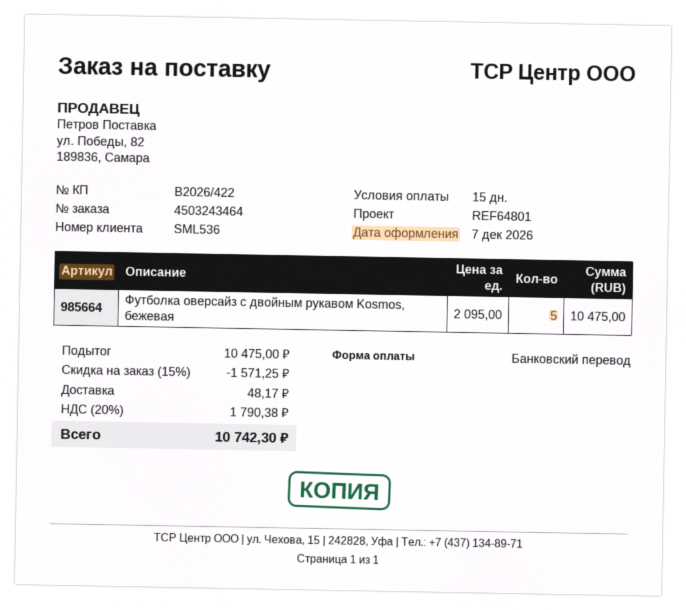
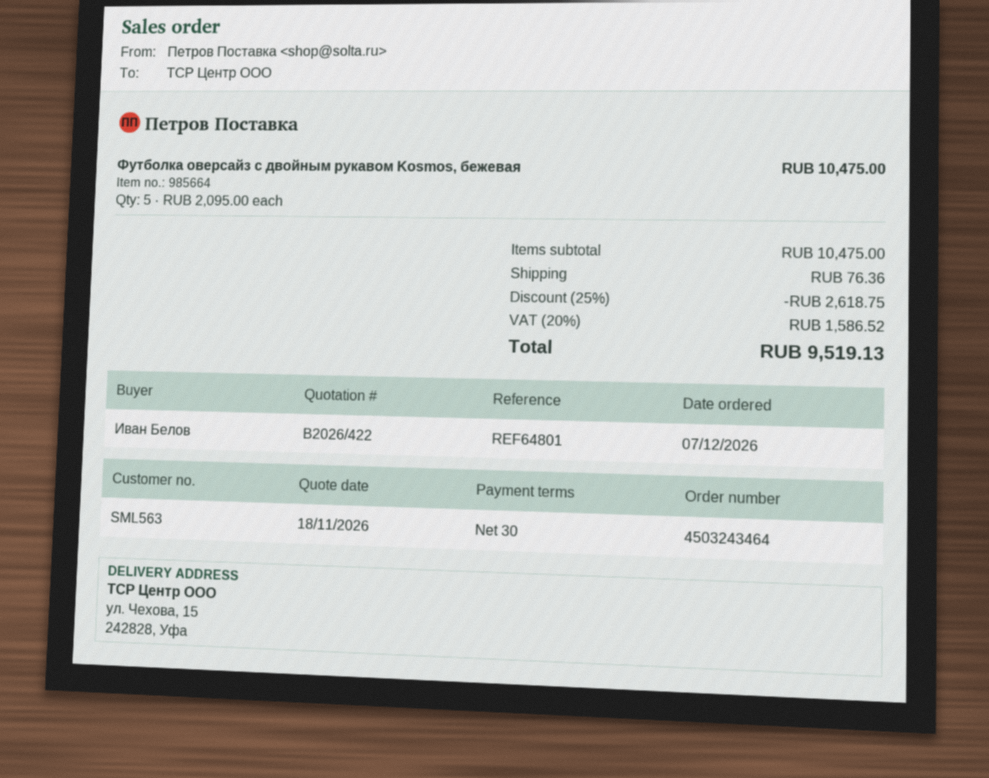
payment terms: 15 days -> 30 days
customer number: SML536 -> SML563
discount: 15% = 1571.25 -> 25% = 2618.75
shipping: 48.17 -> 76.36
tax: 20% = 1790.38 -> 20% = 1586.52
total: 10742.30 -> 9519.13

